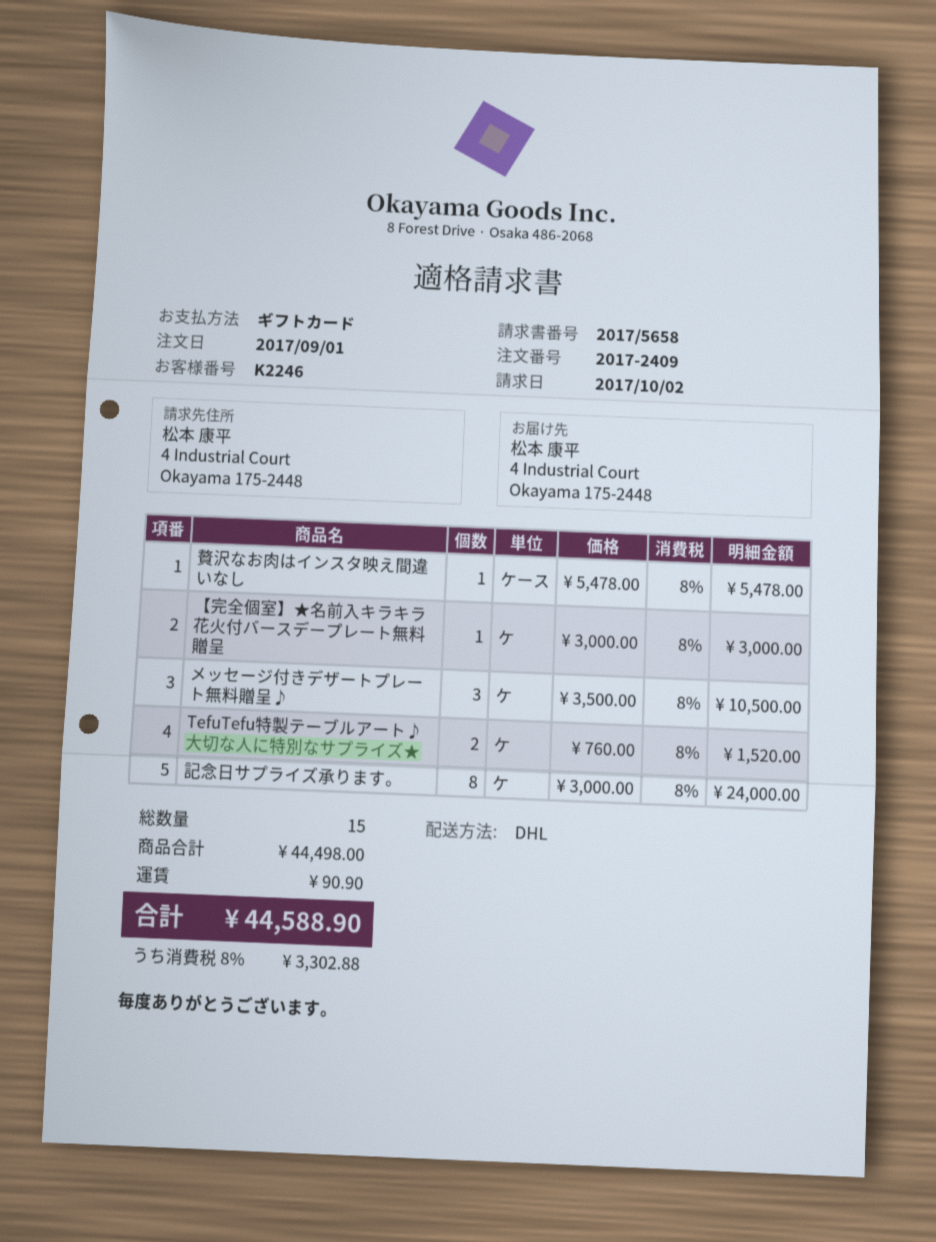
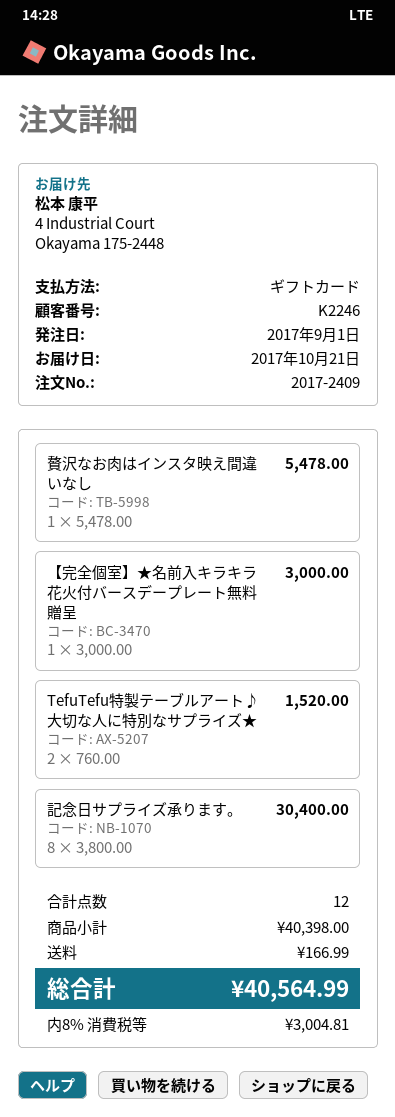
メッセージ付きデザートプレート無料贈呈♪: 3 x 3500.00 = 10500.00 -> none
記念日サプライズ承ります。: 8 x 3000.00 = 24000.00 -> 8 x 3800.00 = 30400.00
total quantity: 15 -> 12
subtotal: 44498.00 -> 40398.00
shipping: 90.90 -> 166.99
tax: 8% = 3302.88 -> 8% = 3004.81
total: 44588.90 -> 40564.99

